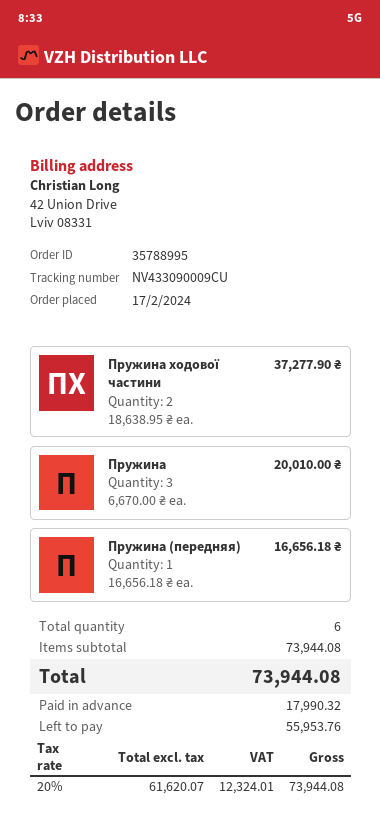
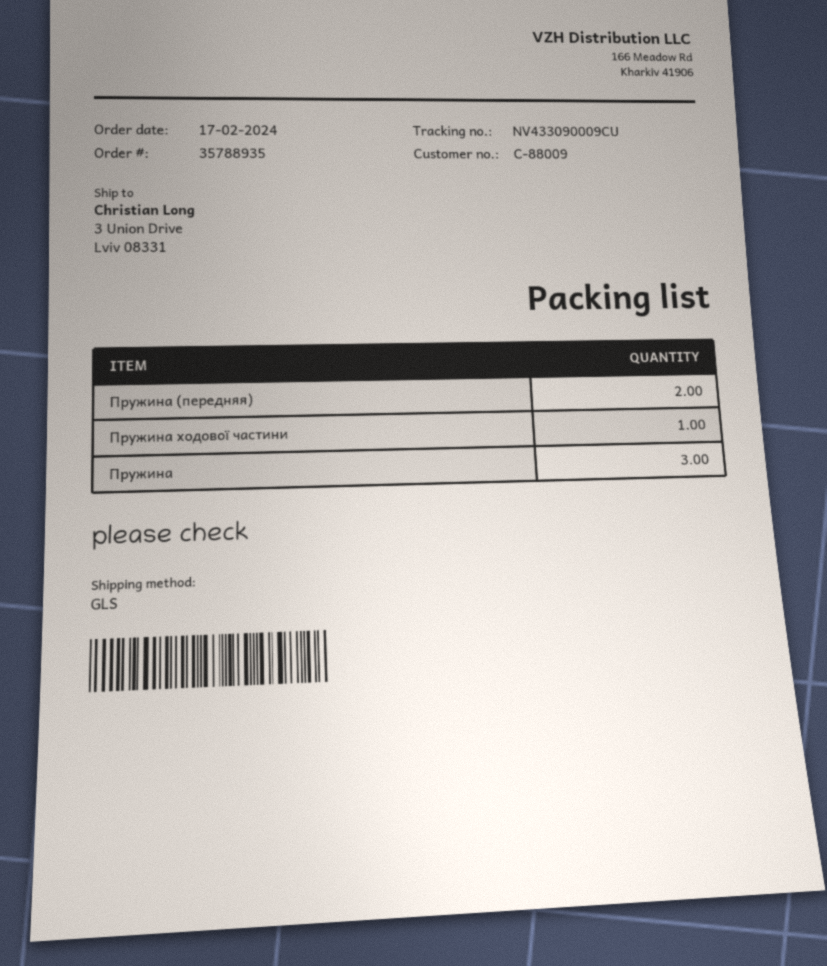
order number: 35788995 -> 35788935
Пружина ходової частини: 2 -> 1
Пружина (передняя): 1 -> 2

